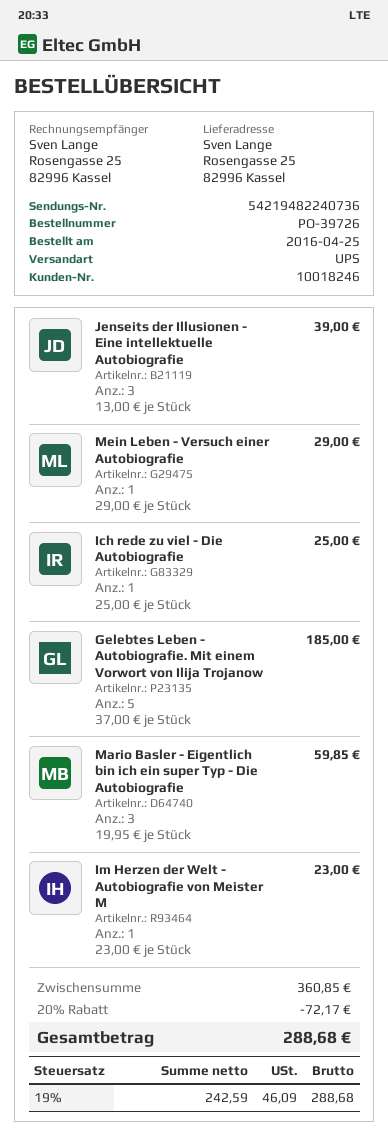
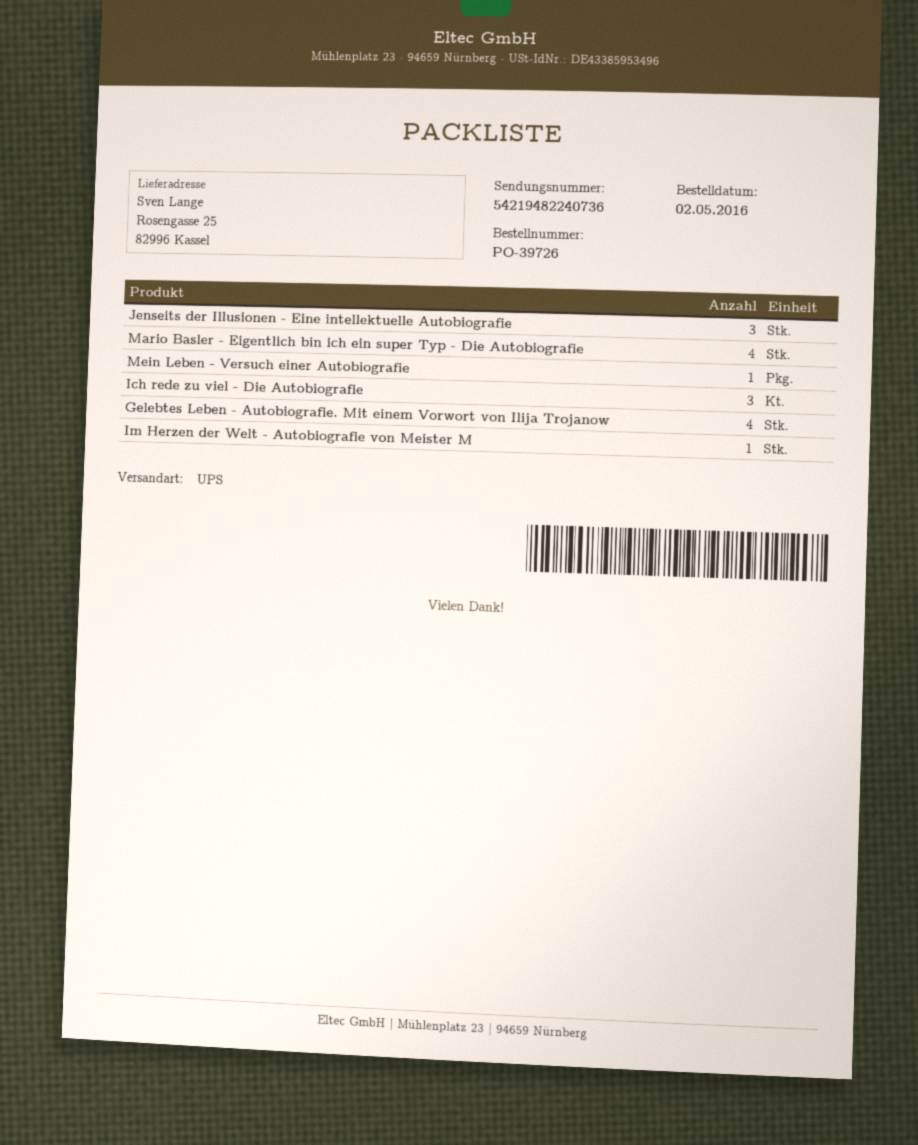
order date: 2016-04-25 -> 2016-05-02
Ich rede zu viel - Die Autobiografie: 1 -> 3
Gelebtes Leben - Autobiografie. Mit einem Vorwort von Ilija Trojanow: 5 -> 4
Mario Basler - Eigentlich bin ich ein super Typ - Die Autobiografie: 3 -> 4

